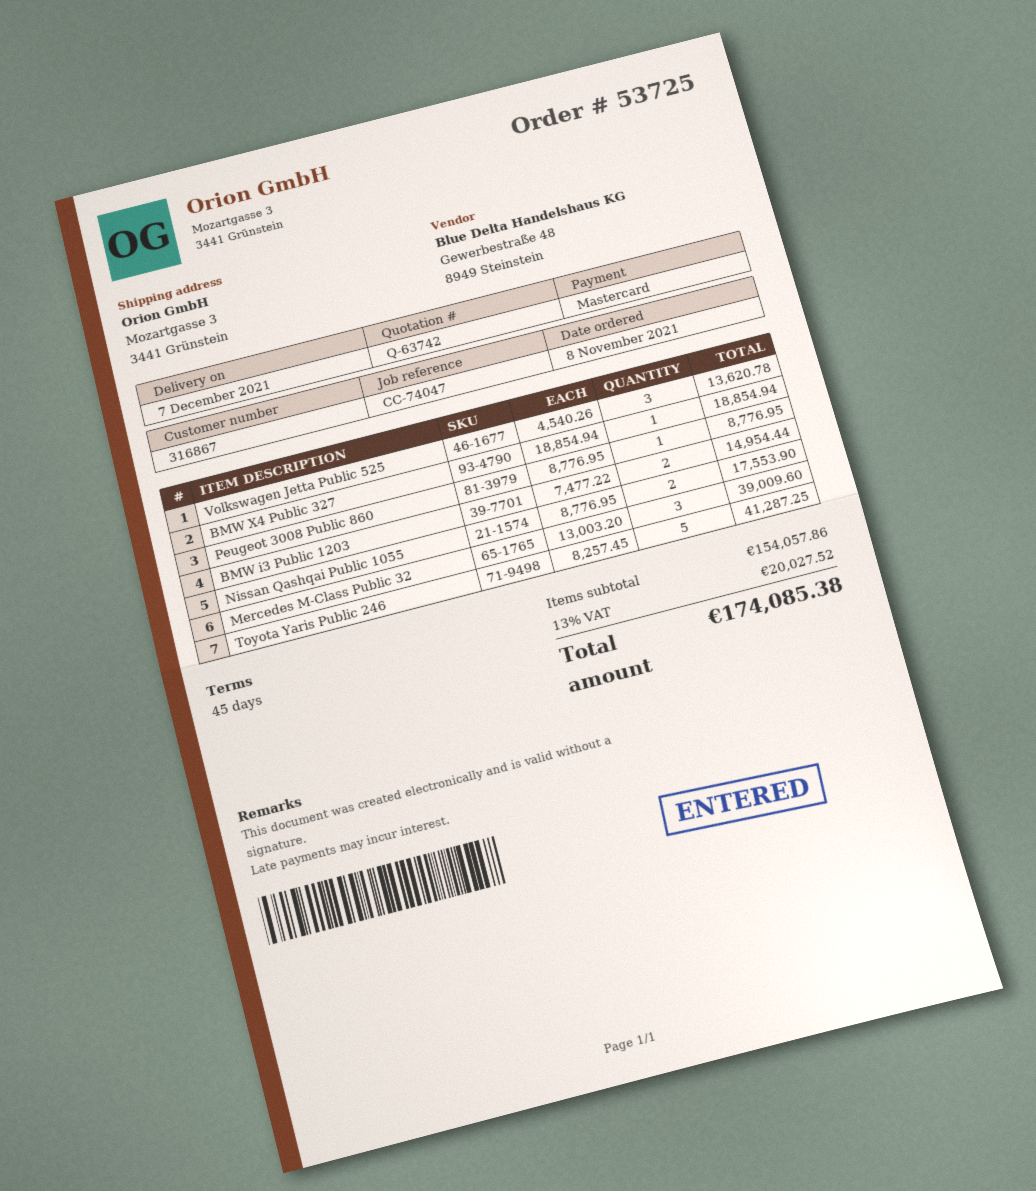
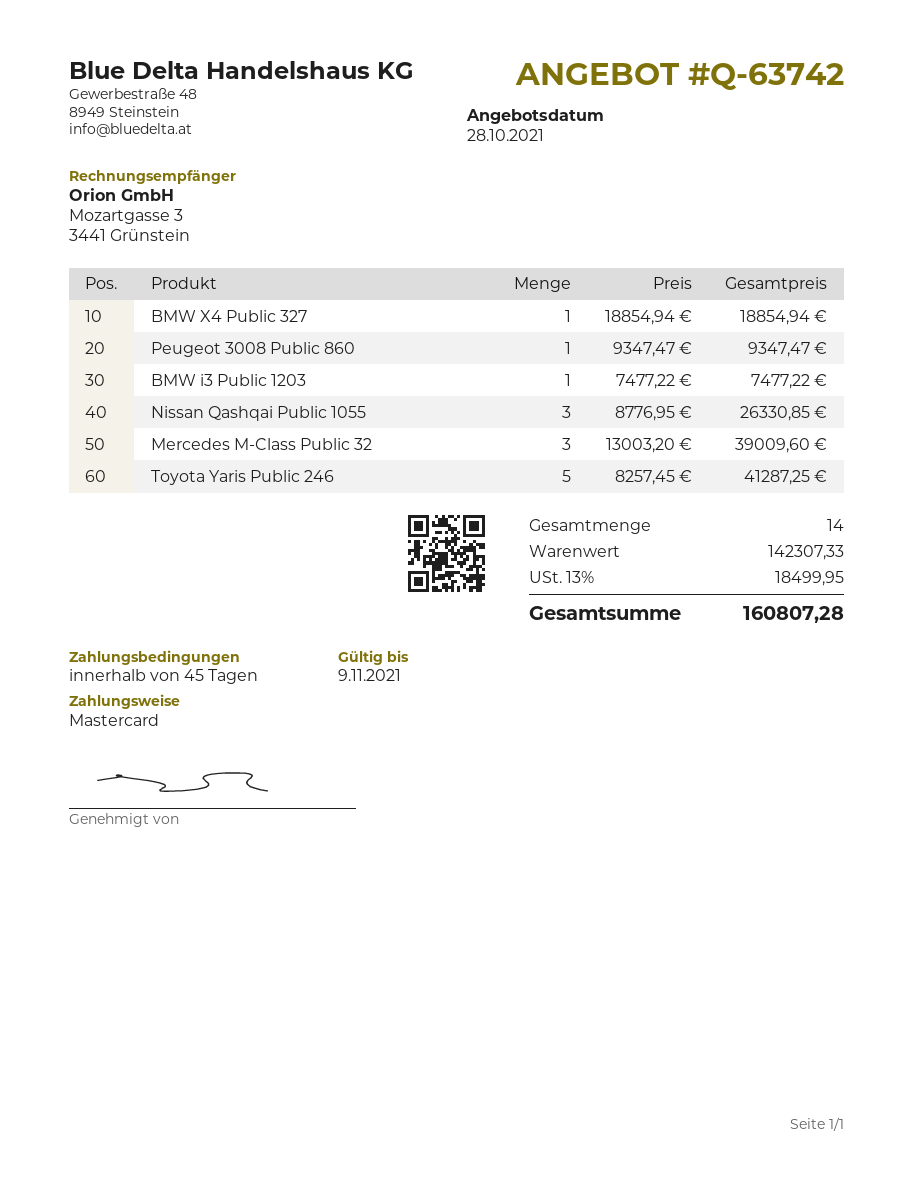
Volkswagen Jetta Public 525: 3 x 4540.26 = 13620.78 -> none
Peugeot 3008 Public 860: 1 x 8776.95 = 8776.95 -> 1 x 9347.47 = 9347.47
BMW i3 Public 1203: 2 x 7477.22 = 14954.44 -> 1 x 7477.22 = 7477.22
Nissan Qashqai Public 1055: 2 x 8776.95 = 17553.90 -> 3 x 8776.95 = 26330.85
subtotal: 154057.86 -> 142307.33
tax: 13% = 20027.52 -> 13% = 18499.95
total: 174085.38 -> 160807.28

